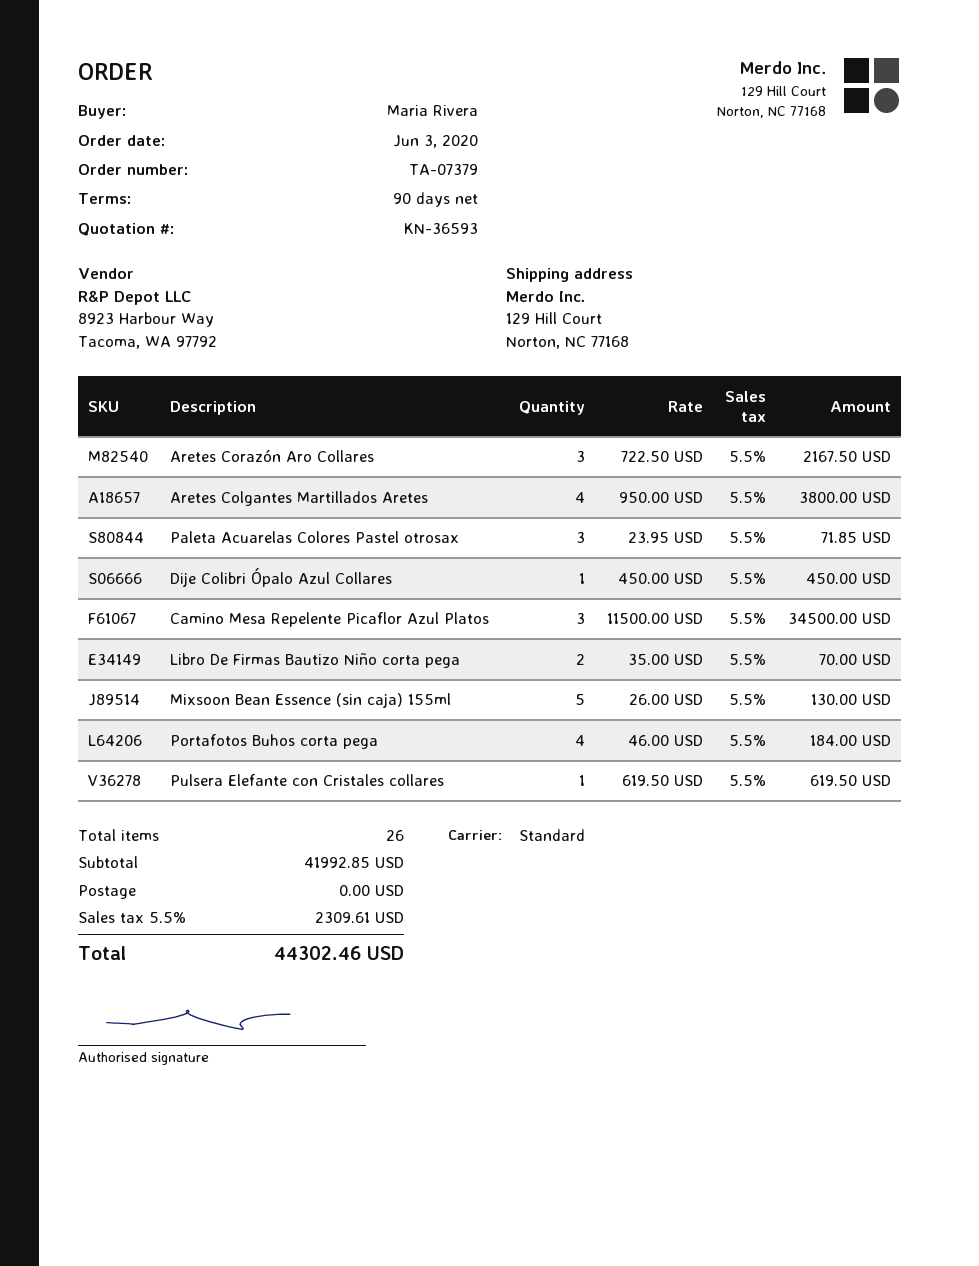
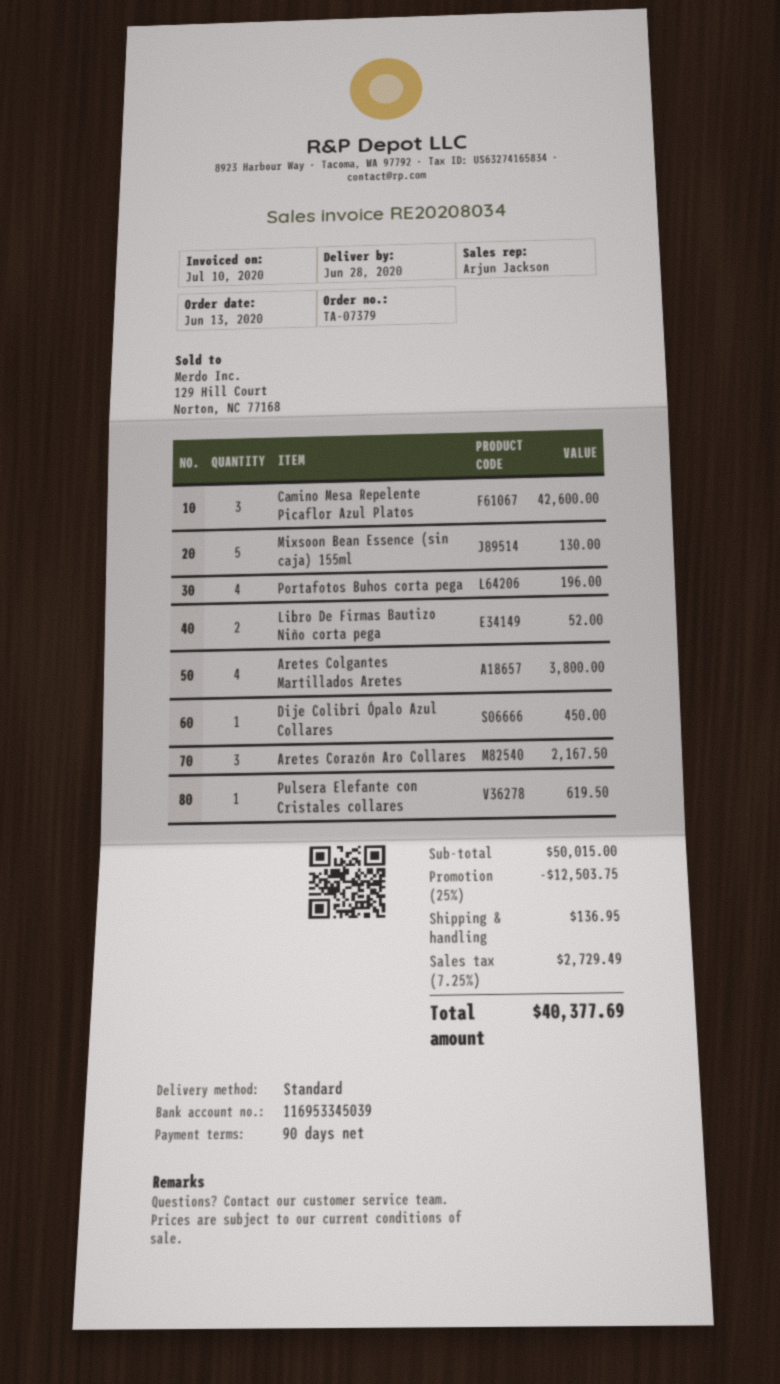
order date: 2020-06-03 -> 2020-06-13
Paleta Acuarelas Colores Pastel otrosax: 3 for 71.85 -> none
Camino Mesa Repelente Picaflor Azul Platos: 3 for 34500.00 -> 3 for 42600.00
Libro De Firmas Bautizo Niño corta pega: 2 for 70.00 -> 2 for 52.00
Portafotos Buhos corta pega: 4 for 184.00 -> 4 for 196.00
subtotal: 41992.85 -> 50015.00
discount: none -> 25% = 12503.75
shipping: 0.00 -> 136.95
tax: 5.5% = 2309.61 -> 7.25% = 2729.49
total: 44302.46 -> 40377.69

